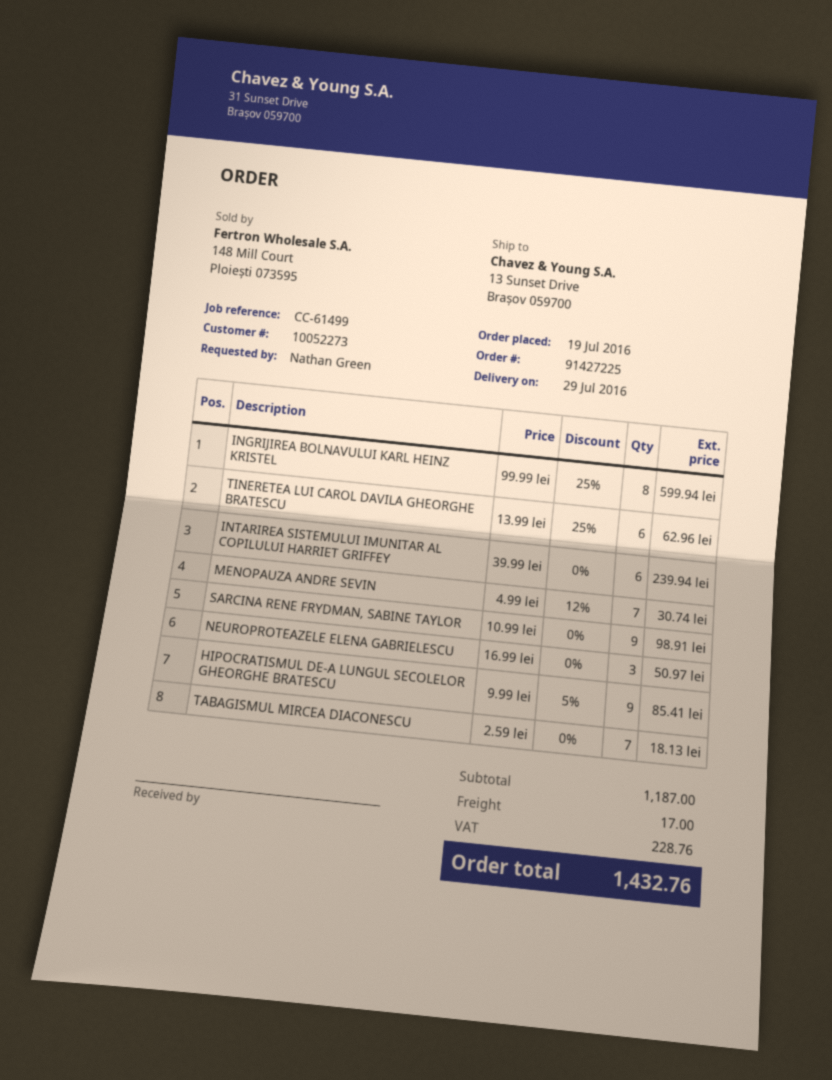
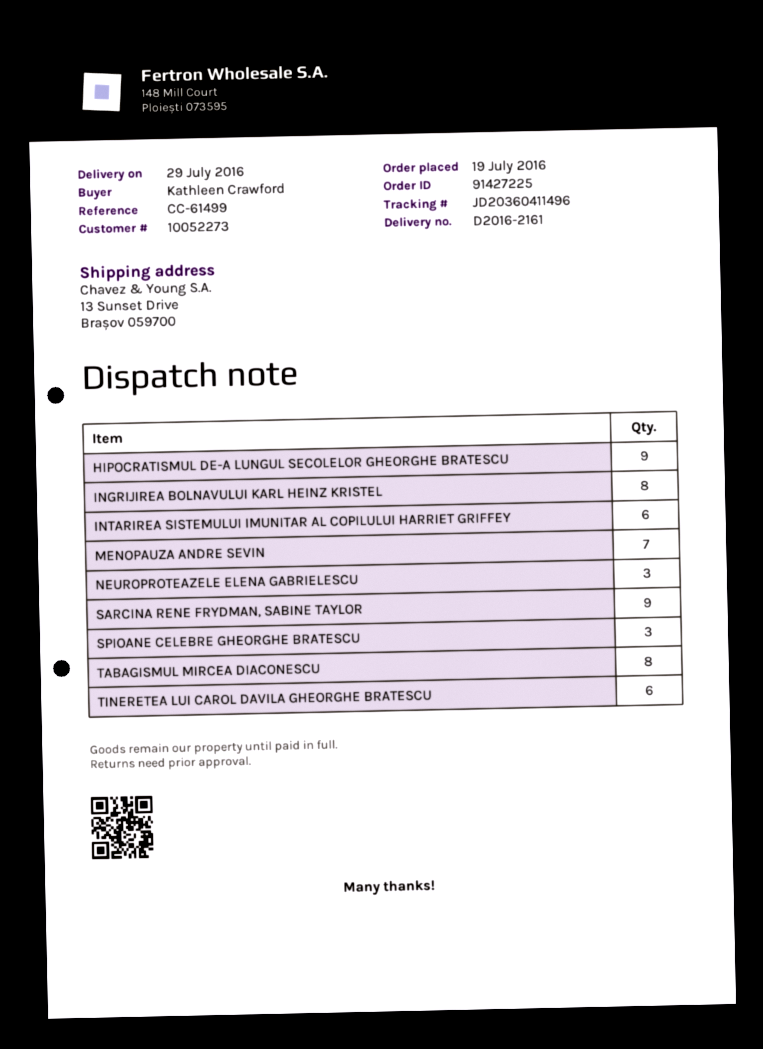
ordered by: Nathan Green -> Kathleen Crawford
TABAGISMUL MIRCEA DIACONESCU: 7 -> 8
SPIOANE CELEBRE GHEORGHE BRATESCU: none -> 3

